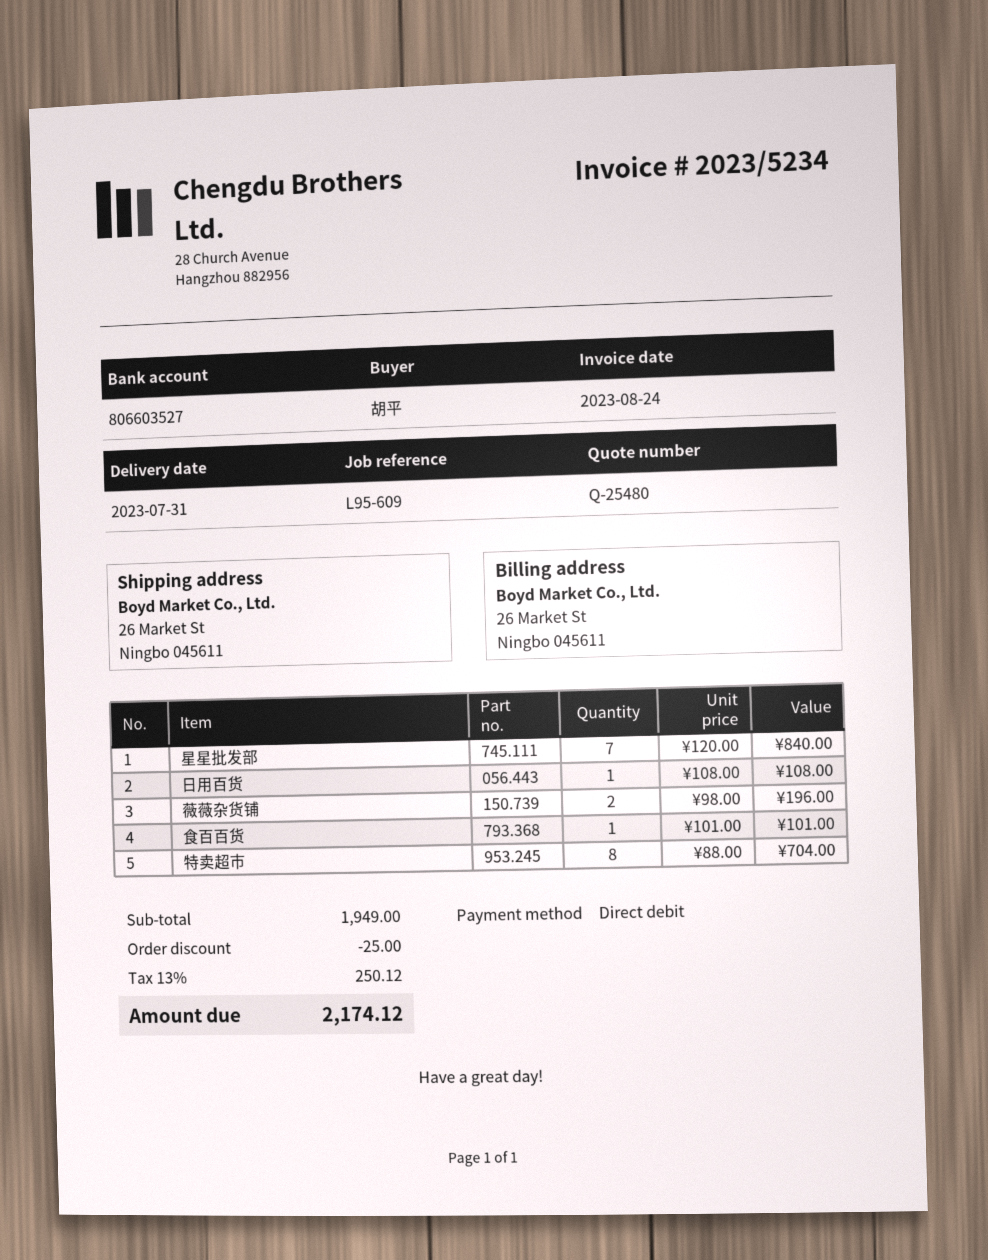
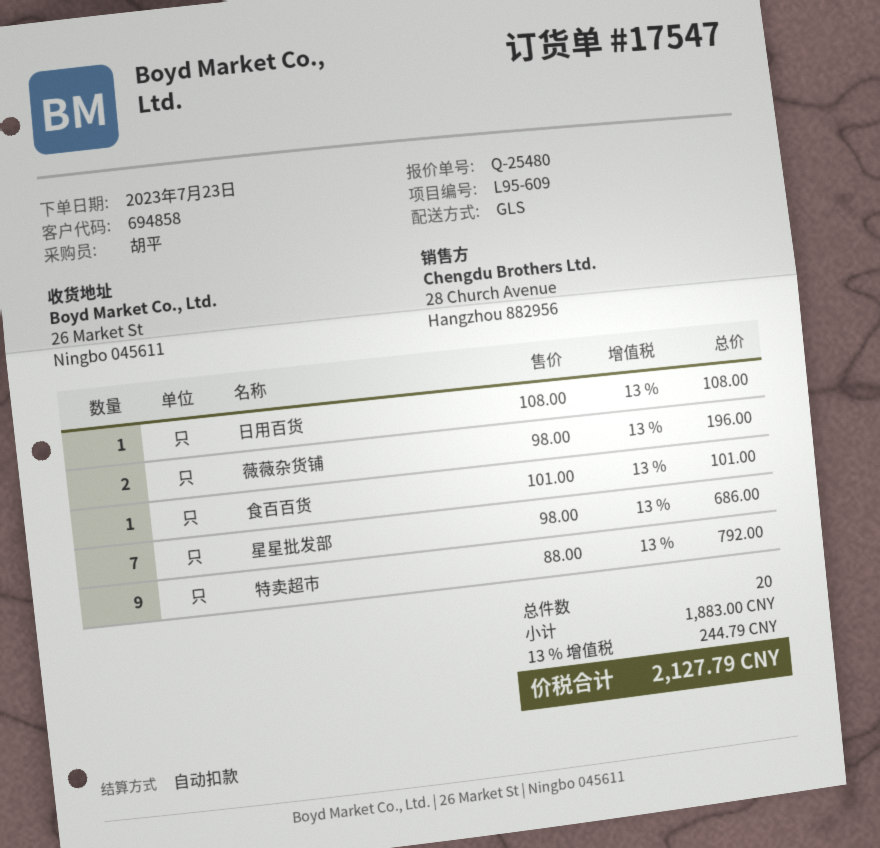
星星批发部: 7 x 120.00 = 840.00 -> 7 x 98.00 = 686.00
特卖超市: 8 x 88.00 = 704.00 -> 9 x 88.00 = 792.00
subtotal: 1949.00 -> 1883.00
discount: 25.00 -> none
tax: 13% = 250.12 -> 13% = 244.79
total: 2174.12 -> 2127.79

